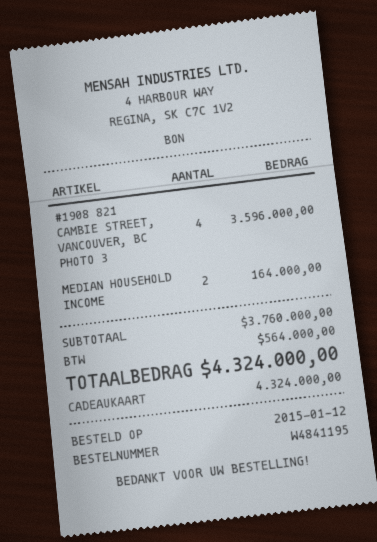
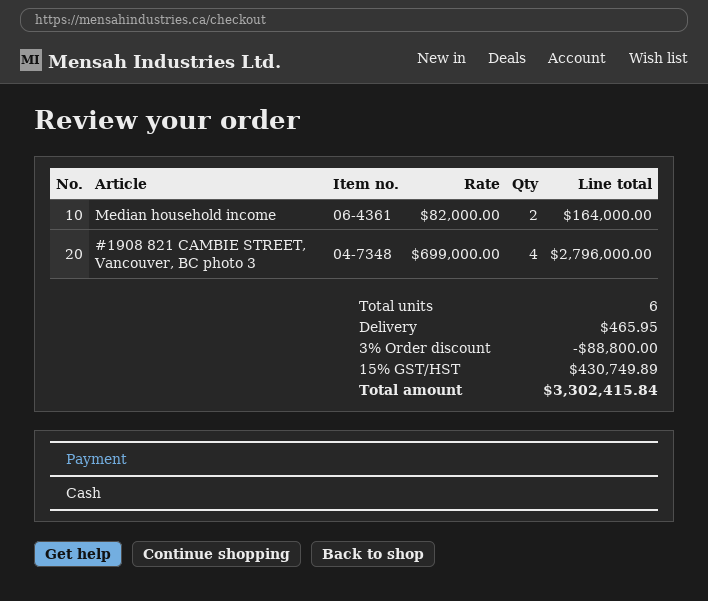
payment method: gift card -> cash
#1908 821 CAMBIE STREET, VANCOUVER, BC PHOTO 3: 4 for 3596000.00 -> 4 for 2796000.00
discount: none -> 3% = 88800.00
shipping: none -> 465.95
tax: 564000.00 -> 430749.89
total: 4324000.00 -> 3302415.84

